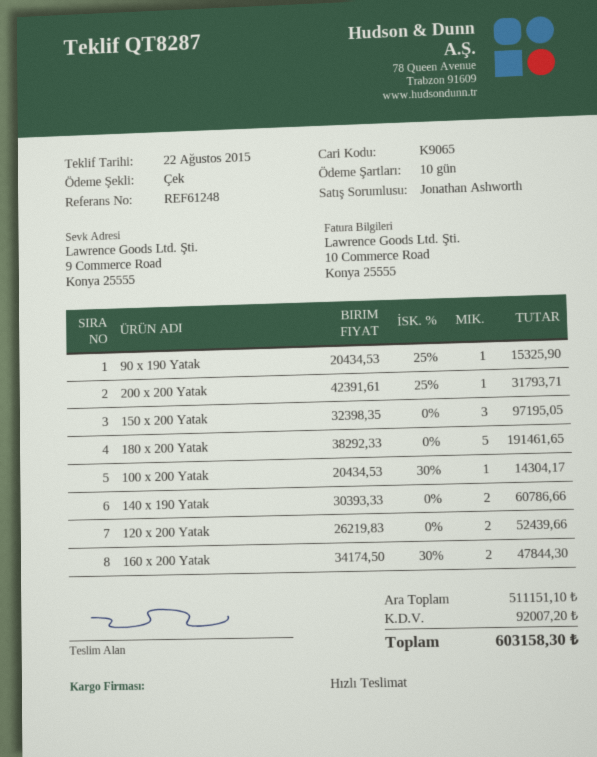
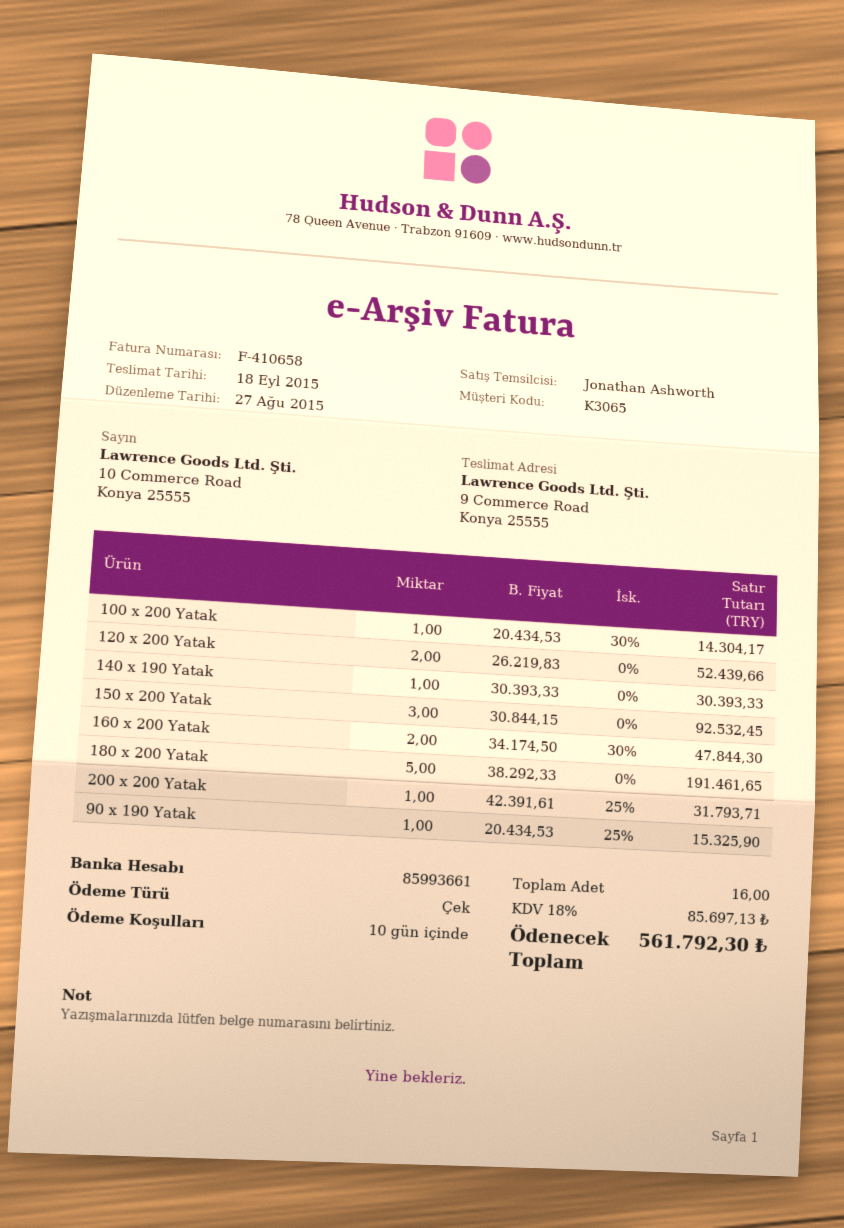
customer number: K9065 -> K3065
150 x 200 Yatak: 3 x 32398.35 = 97195.05 -> 3 x 30844.15 = 92532.45
140 x 190 Yatak: 2 x 30393.33 = 60786.66 -> 1 x 30393.33 = 30393.33
tax: 92007.20 -> 85697.13
total: 603158.30 -> 561792.30

